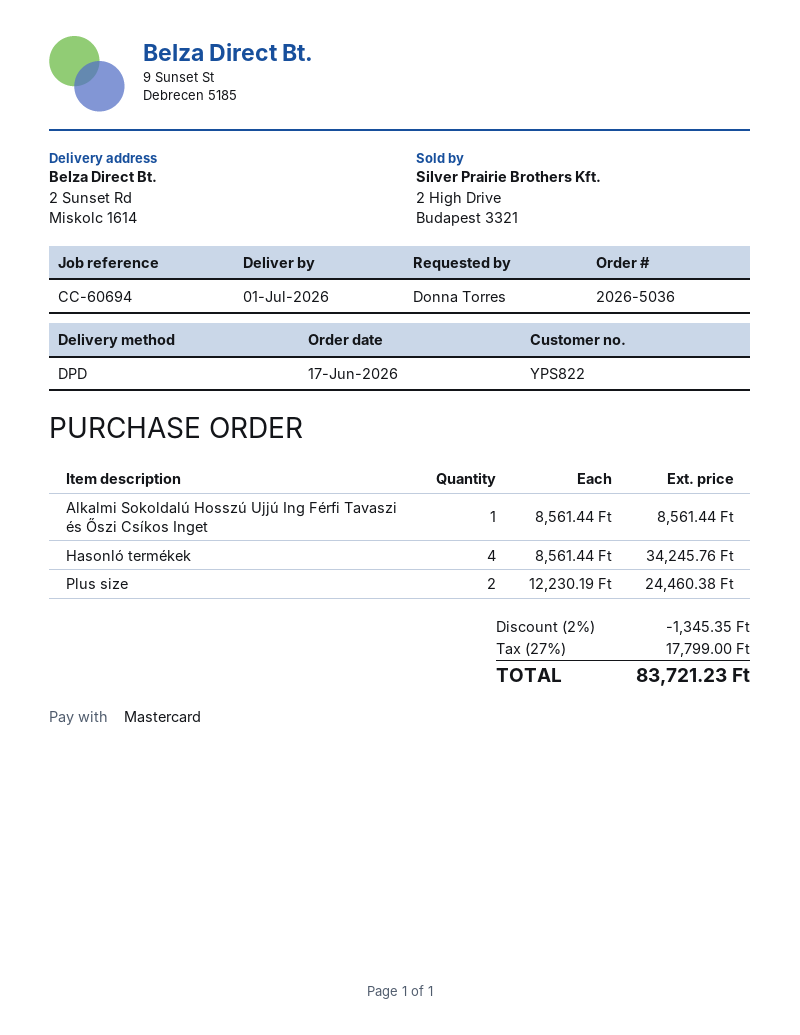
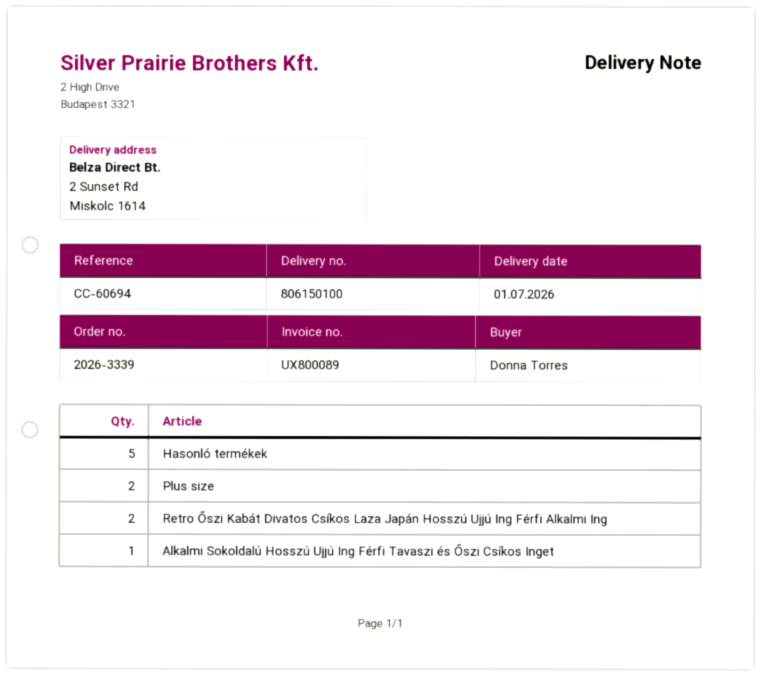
order number: 2026-5036 -> 2026-3339
Hasonló termékek: 4 -> 5
Retro Őszi Kabát Divatos Csíkos Laza Japán Hosszú Ujjú Ing Férfi Alkalmi Ing: none -> 2

